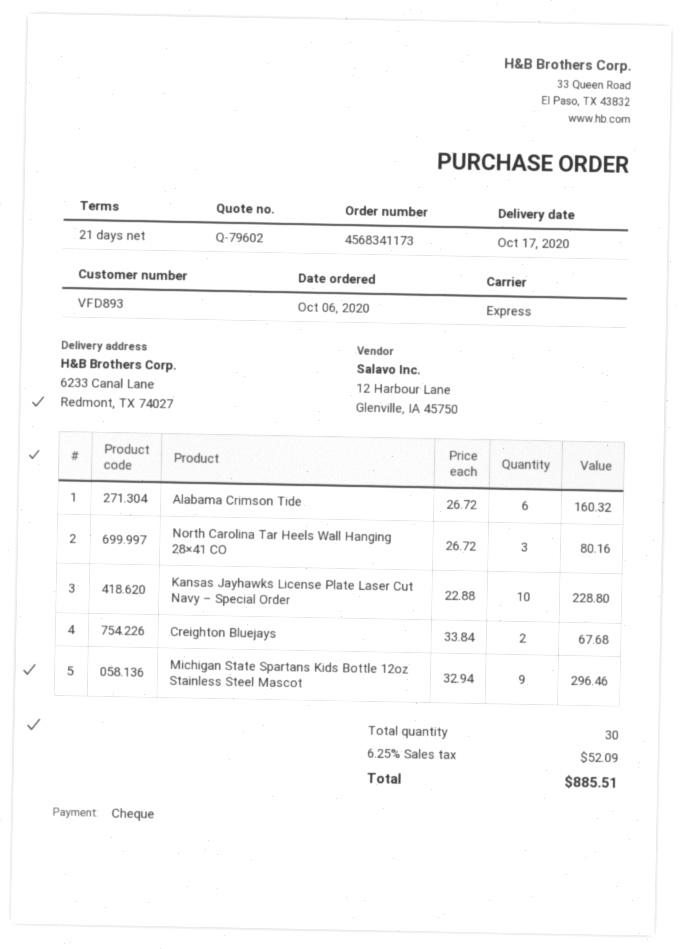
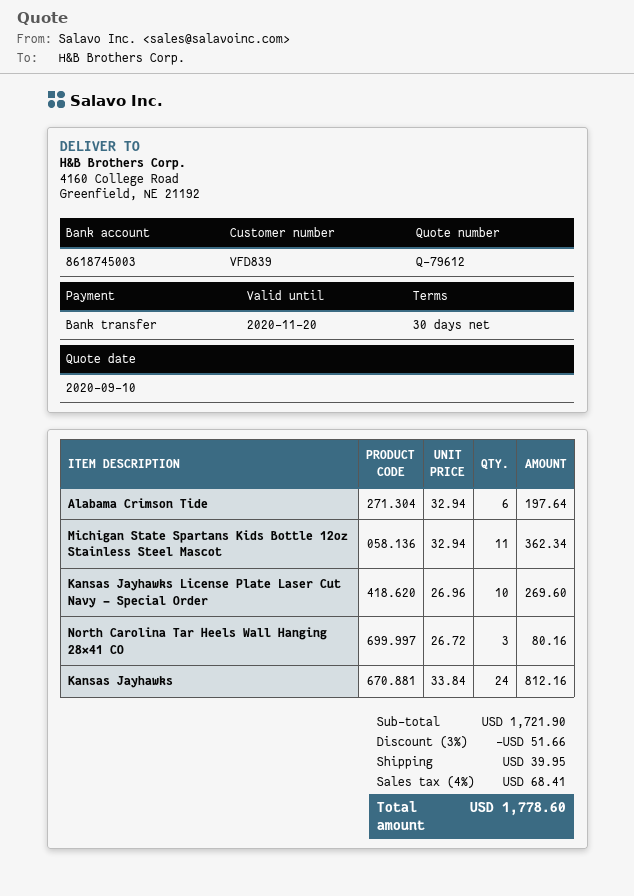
quote number: Q-79602 -> Q-79612
payment terms: 21 days -> 30 days
customer number: VFD893 -> VFD839
payment method: cheque -> bank transfer
ship to: 6233 Canal Lane, Redmont, TX 74027 -> 4160 College Road, Greenfield, NE 21192
Alabama Crimson Tide: 6 x 26.72 = 160.32 -> 6 x 32.94 = 197.64
Kansas Jayhawks License Plate Laser Cut Navy – Special Order: 10 x 22.88 = 228.80 -> 10 x 26.96 = 269.60
Creighton Bluejays: 2 x 33.84 = 67.68 -> none
Michigan State Spartans Kids Bottle 12oz Stainless Steel Mascot: 9 x 32.94 = 296.46 -> 11 x 32.94 = 362.34
Kansas Jayhawks: none -> 24 x 33.84 = 812.16
discount: none -> 3% = 51.66
shipping: none -> 39.95
tax: 6.25% = 52.09 -> 4% = 68.41
total: 885.51 -> 1778.60

